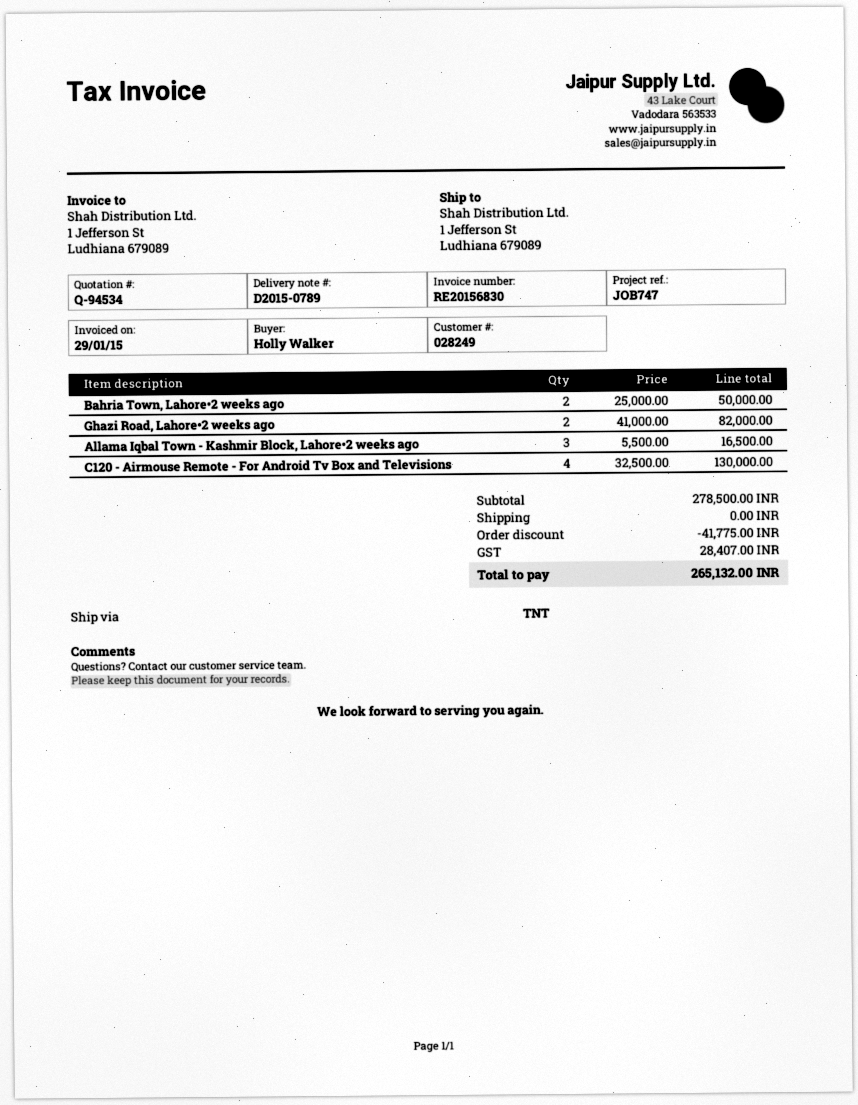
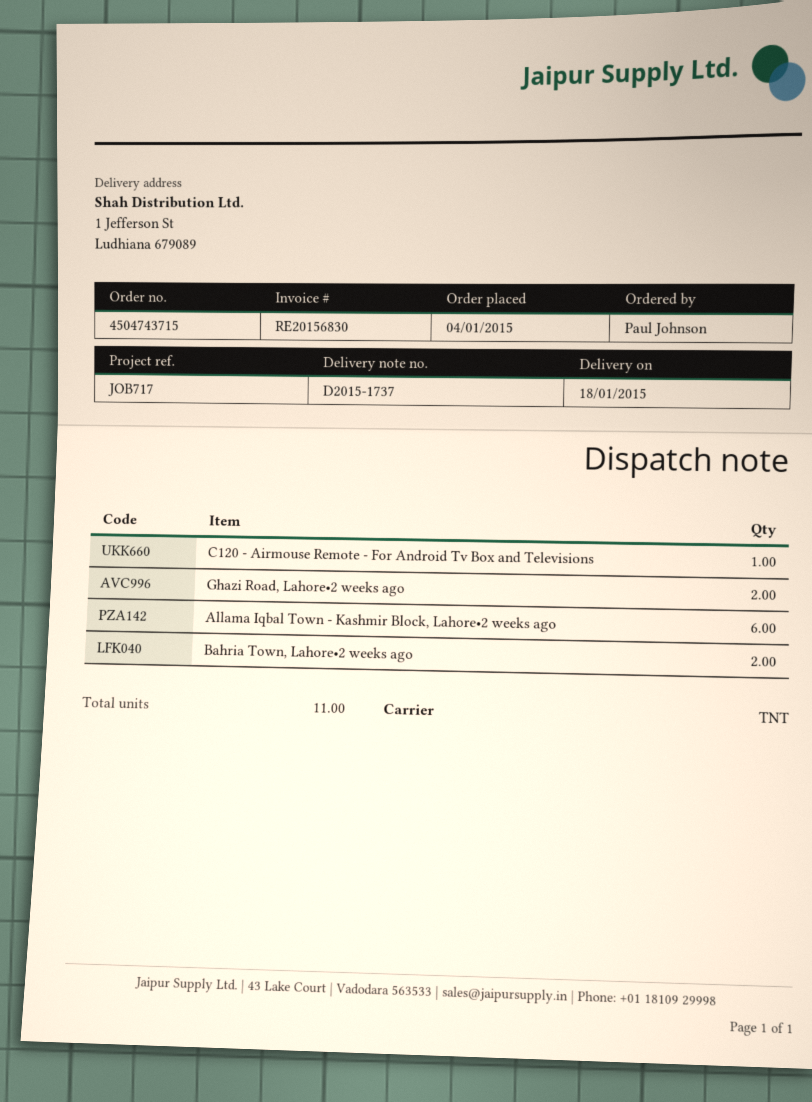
delivery note number: D2015-0789 -> D2015-1737
reference: JOB747 -> JOB717
ordered by: Holly Walker -> Paul Johnson
Allama Iqbal Town - Kashmir Block, Lahore•2 weeks ago: 3 -> 6
C120 - Airmouse Remote - For Android Tv Box and Televisions: 4 -> 1

